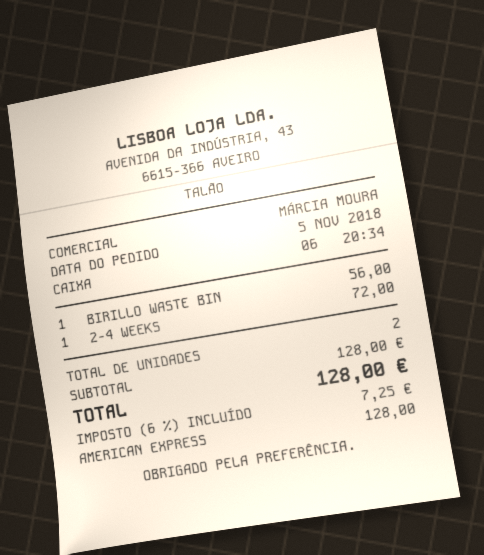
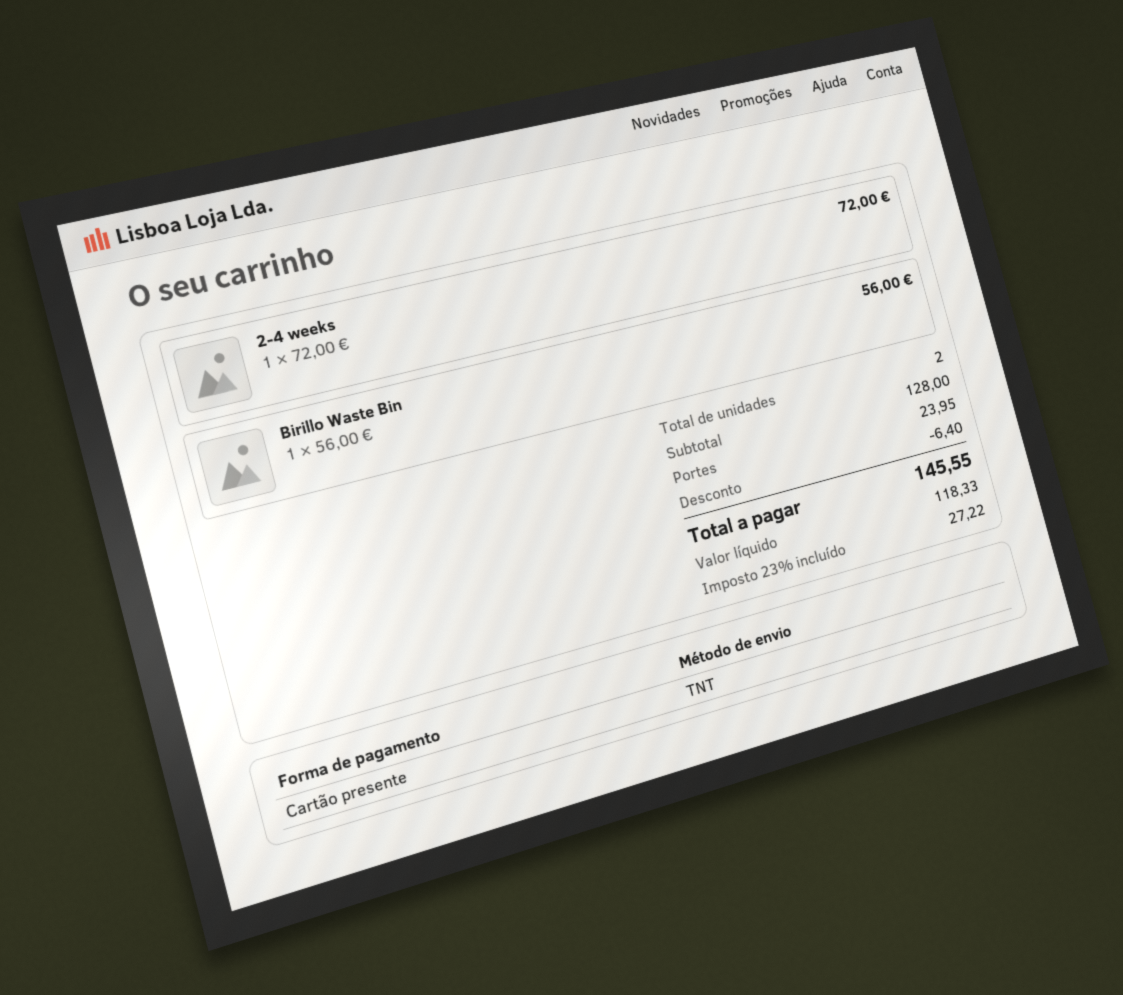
payment method: American Express -> gift card
discount: none -> 6.40
shipping: none -> 23.95
tax: 6% = 7.25 -> 23% = 27.22
total: 128.00 -> 145.55

